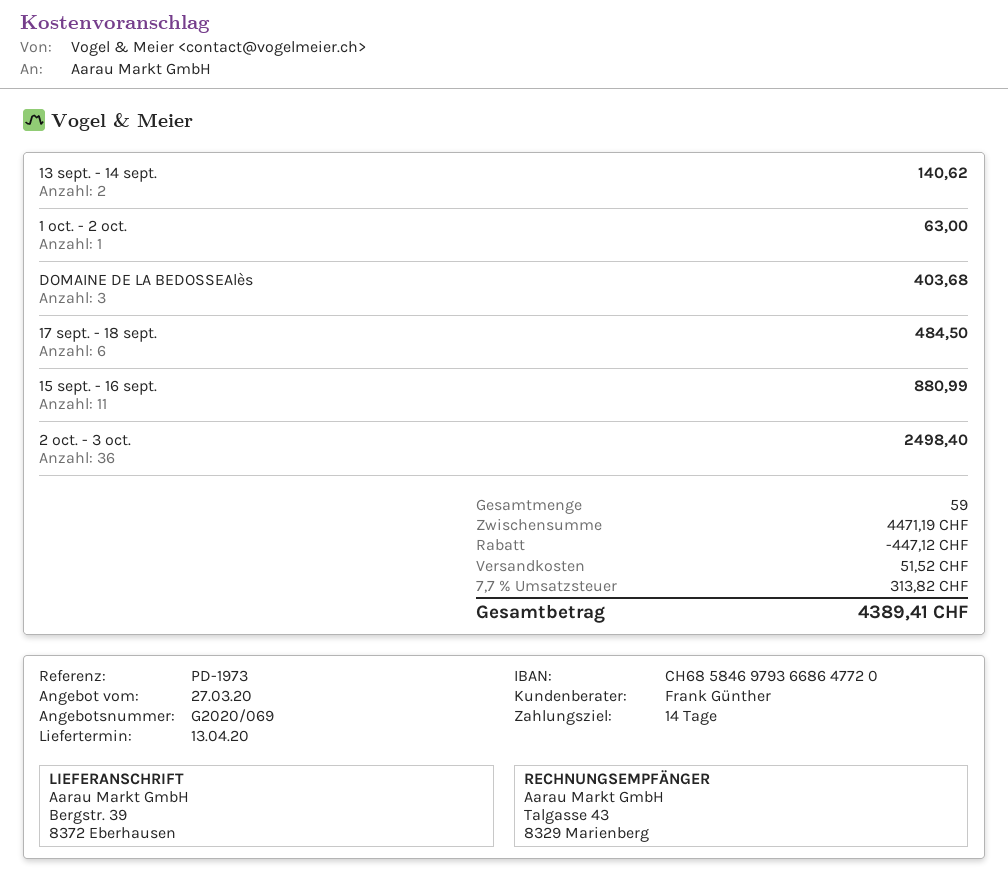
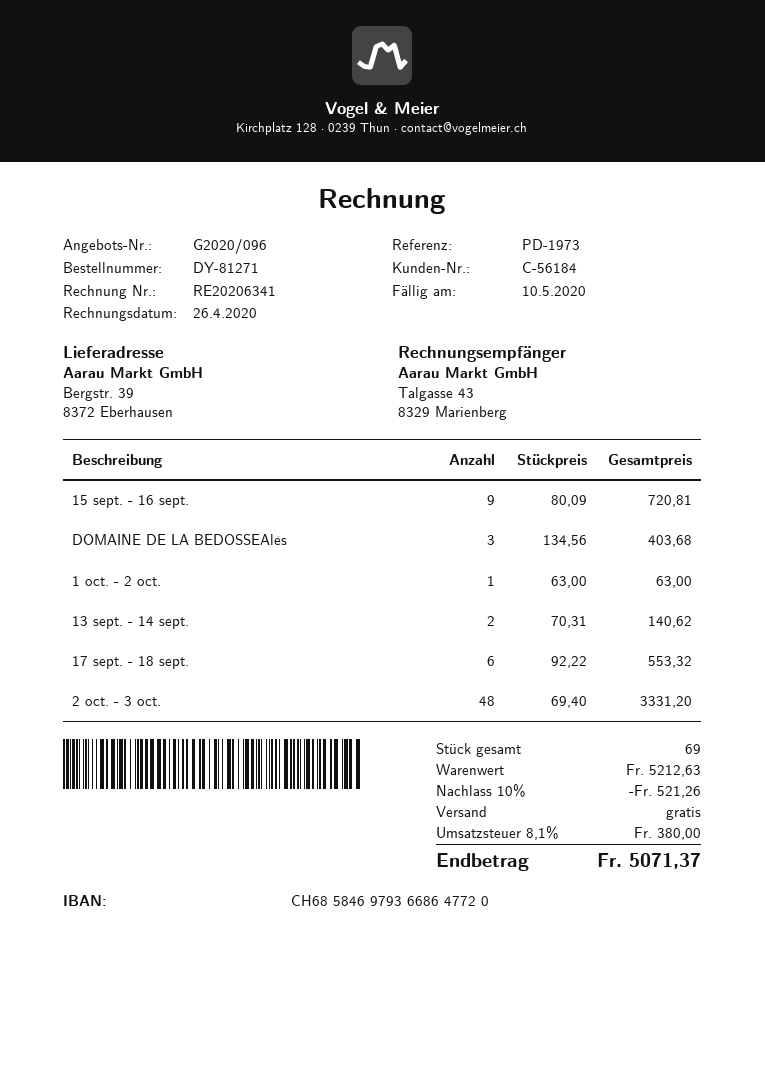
quote number: G2020/069 -> G2020/096
17 sept. - 18 sept.: 6 for 484.50 -> 6 for 553.32
15 sept. - 16 sept.: 11 for 880.99 -> 9 for 720.81
2 oct. - 3 oct.: 36 for 2498.40 -> 48 for 3331.20
total quantity: 59 -> 69
subtotal: 4471.19 -> 5212.63
discount: 447.12 -> 521.26
shipping: 51.52 -> 0.00
tax: 7.7% = 313.82 -> 8.1% = 380.00
total: 4389.41 -> 5071.37

